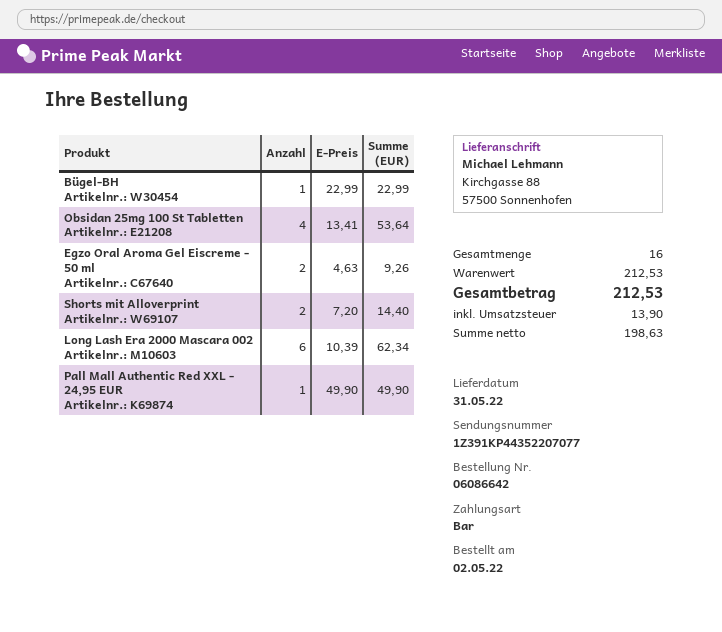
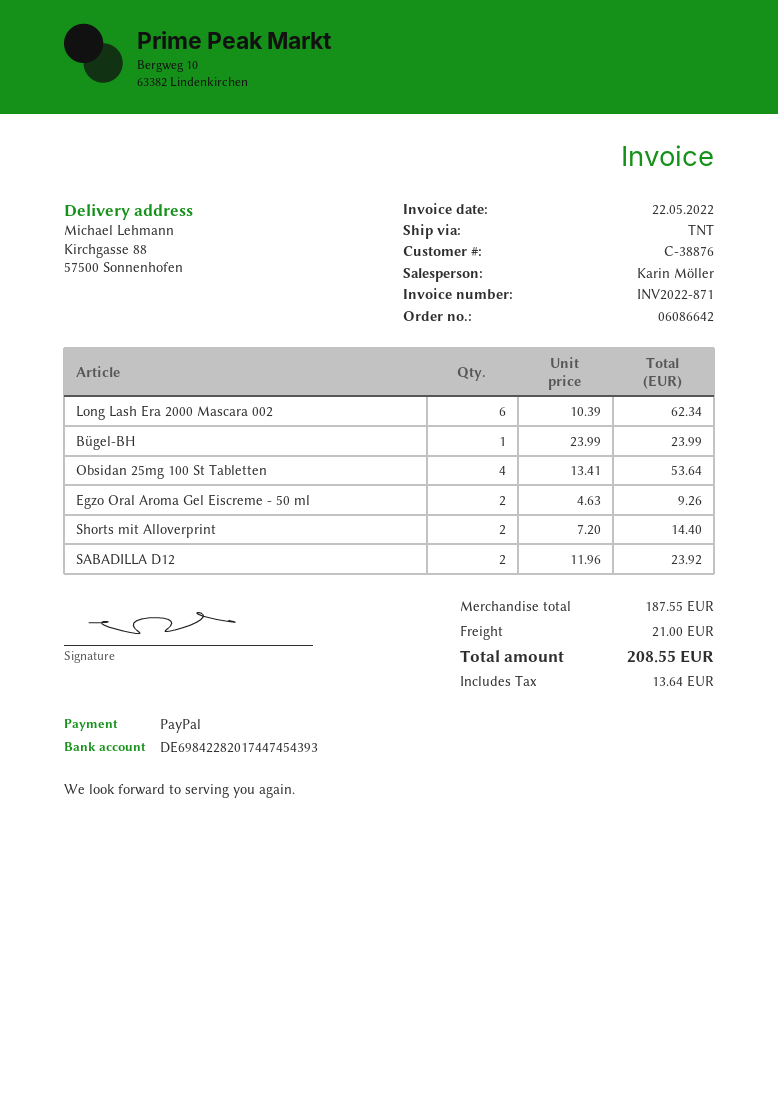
payment method: cash -> PayPal
Bügel-BH: 1 x 22.99 = 22.99 -> 1 x 23.99 = 23.99
Pall Mall Authentic Red XXL - 24,95 EUR: 1 x 49.90 = 49.90 -> none
SABADILLA D12: none -> 2 x 11.96 = 23.92
subtotal: 212.53 -> 187.55
shipping: none -> 21.00
tax: 13.90 -> 13.64
total: 212.53 -> 208.55

